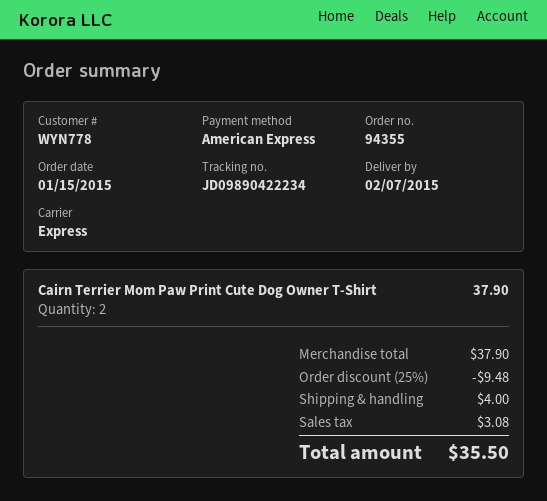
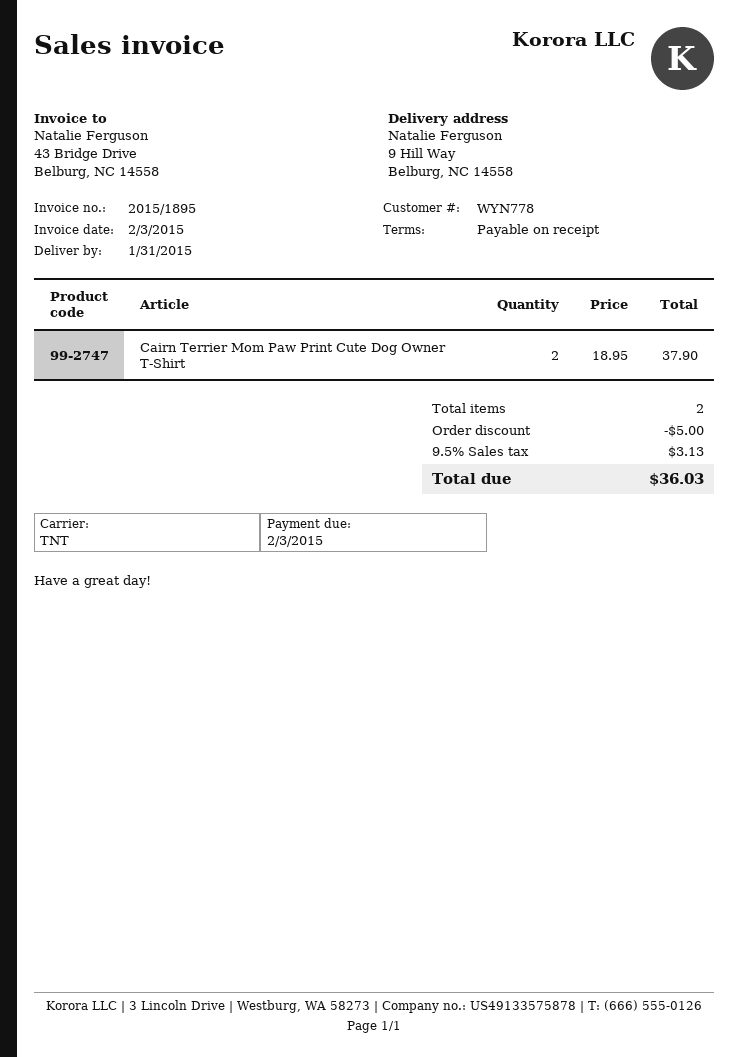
delivery date: 2015-02-07 -> 2015-01-31
shipping method: express -> TNT
discount: 9.48 -> 5.00
shipping: 4.00 -> none
tax: 3.08 -> 3.13
total: 35.50 -> 36.03

